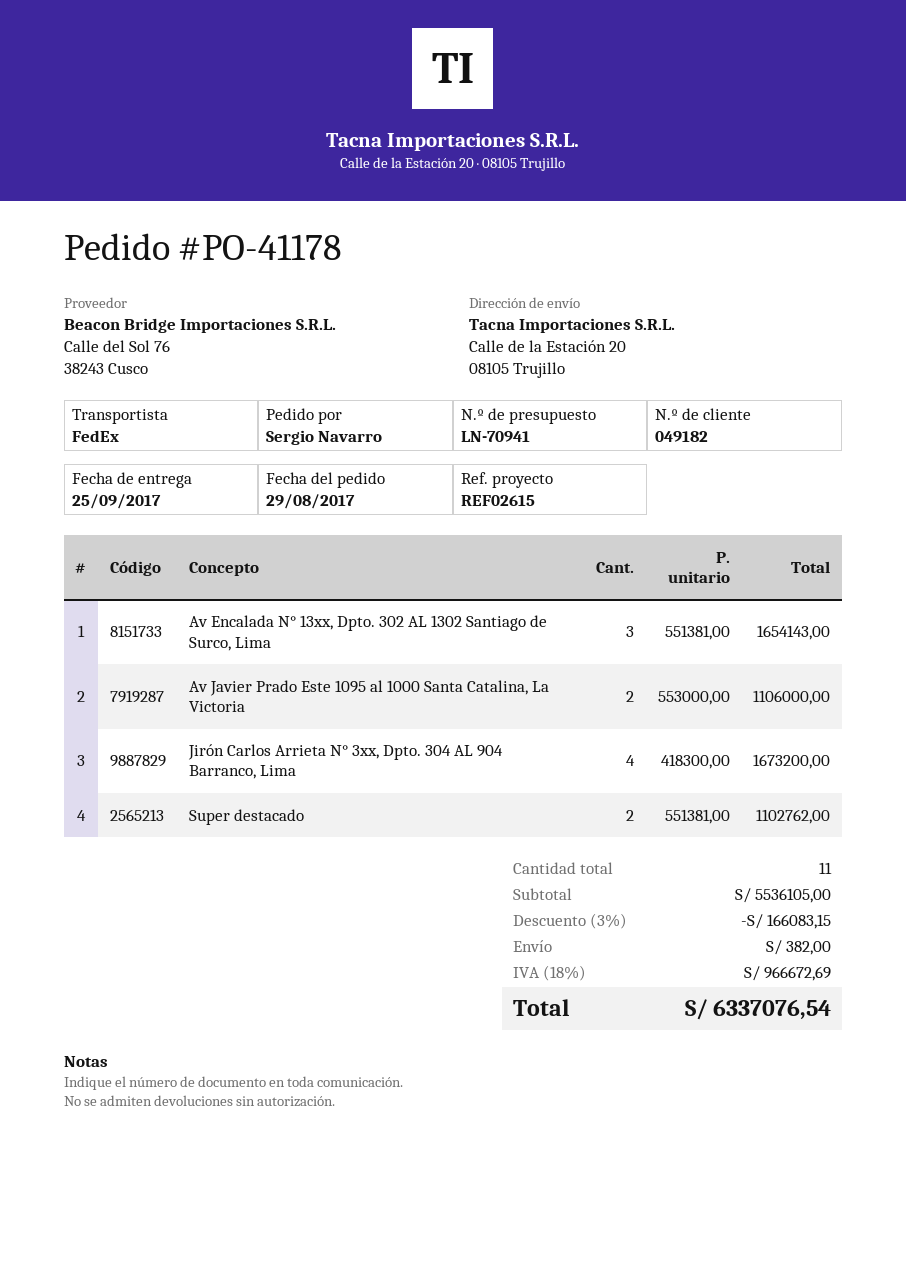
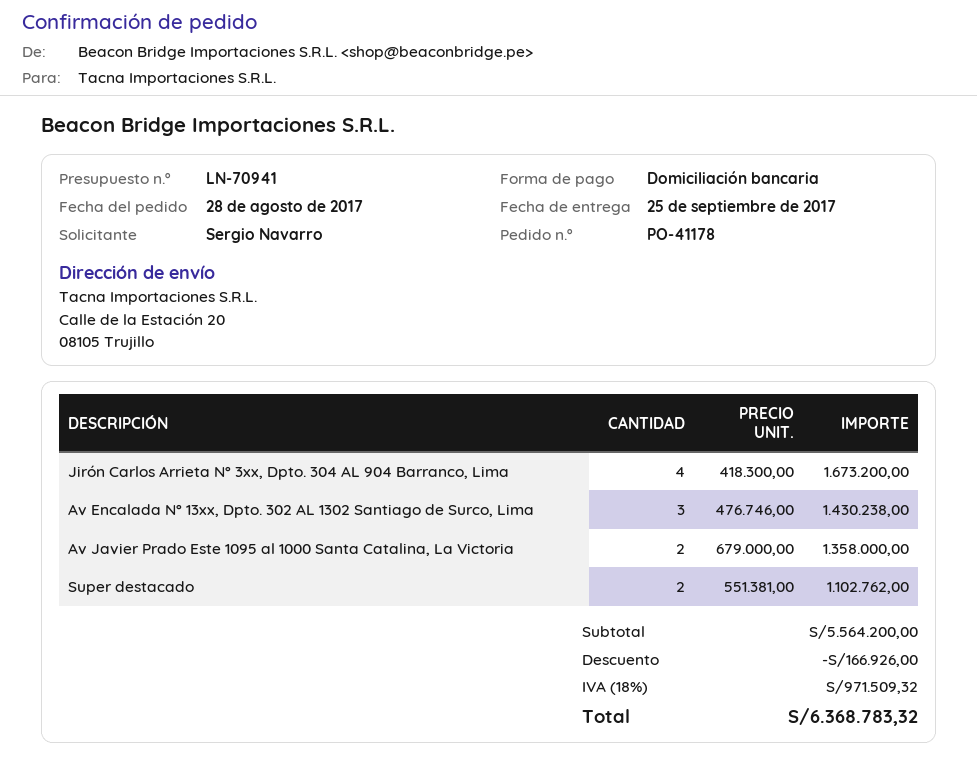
order date: 2017-08-29 -> 2017-08-28
Av Encalada N° 13xx, Dpto. 302 AL 1302 Santiago de Surco, Lima: 3 x 551381.00 = 1654143.00 -> 3 x 476746.00 = 1430238.00
Av Javier Prado Este 1095 al 1000 Santa Catalina, La Victoria: 2 x 553000.00 = 1106000.00 -> 2 x 679000.00 = 1358000.00
subtotal: 5536105.00 -> 5564200.00
discount: 166083.15 -> 166926.00
shipping: 382.00 -> none
tax: 18% = 966672.69 -> 18% = 971509.32
total: 6337076.54 -> 6368783.32

